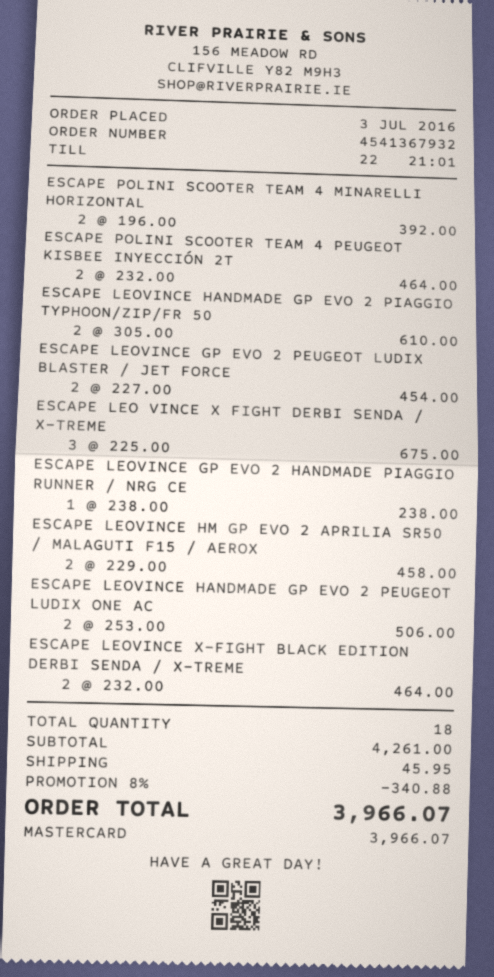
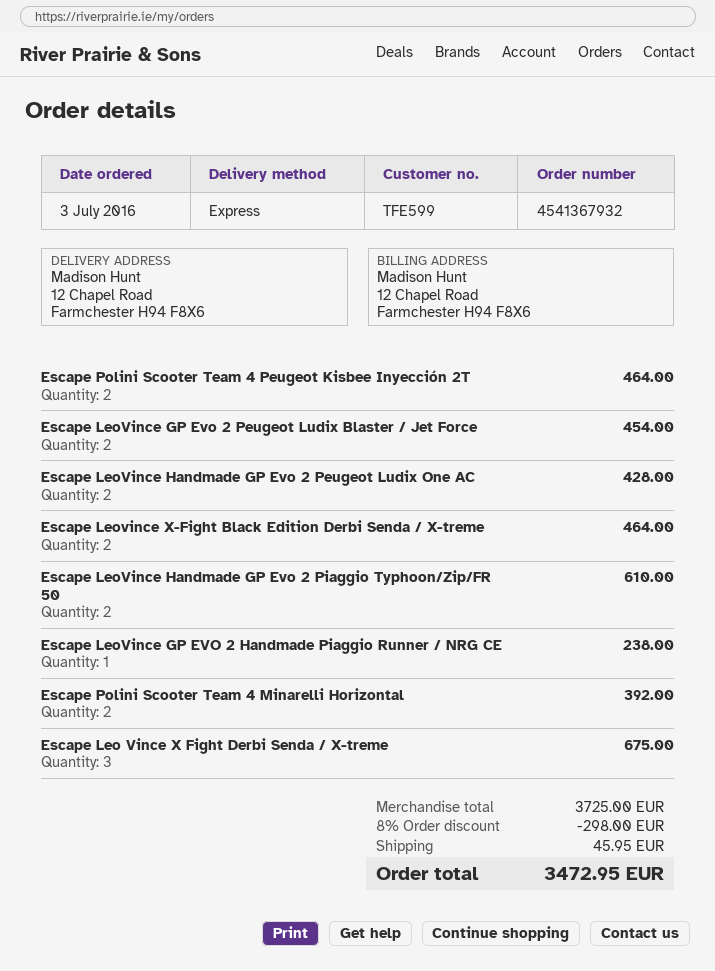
ESCAPE LEOVINCE HM GP EVO 2 APRILIA SR50 / MALAGUTI F15 / AEROX: 2 for 458.00 -> none
ESCAPE LEOVINCE HANDMADE GP EVO 2 PEUGEOT LUDIX ONE AC: 2 for 506.00 -> 2 for 428.00
subtotal: 4261.00 -> 3725.00
discount: 8% = 340.88 -> 8% = 298.00
total: 3966.07 -> 3472.95

